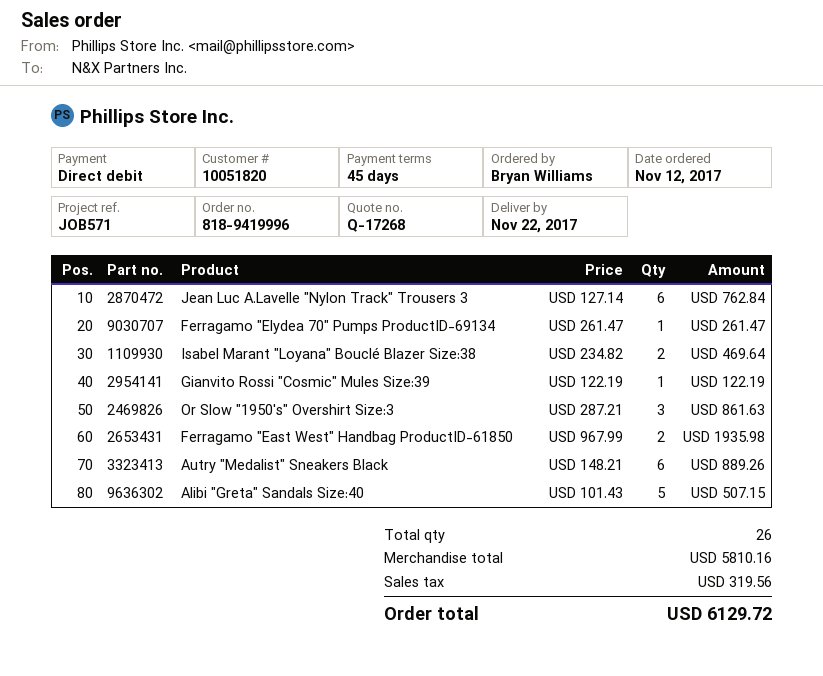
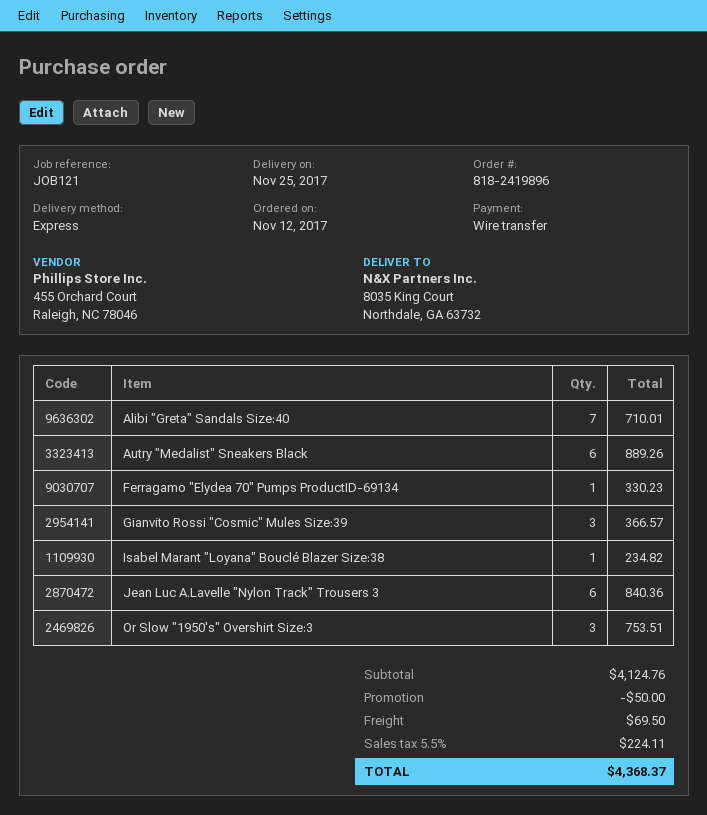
order number: 818-9419996 -> 818-2419896
delivery date: 2017-11-22 -> 2017-11-25
reference: JOB571 -> JOB121
payment method: direct debit -> bank transfer
Jean Luc A.Lavelle "Nylon Track" Trousers 3: 6 for 762.84 -> 6 for 840.36
Ferragamo "Elydea 70" Pumps ProductID-69134: 1 for 261.47 -> 1 for 330.23
Isabel Marant "Loyana" Bouclé Blazer Size:38: 2 for 469.64 -> 1 for 234.82
Gianvito Rossi "Cosmic" Mules Size:39: 1 for 122.19 -> 3 for 366.57
Or Slow "1950's" Overshirt Size:3: 3 for 861.63 -> 3 for 753.51
Ferragamo "East West" Handbag ProductID-61850: 2 for 1935.98 -> none
Alibi "Greta" Sandals Size:40: 5 for 507.15 -> 7 for 710.01
subtotal: 5810.16 -> 4124.76
discount: none -> 50.00
shipping: none -> 69.50
tax: 319.56 -> 224.11
total: 6129.72 -> 4368.37

